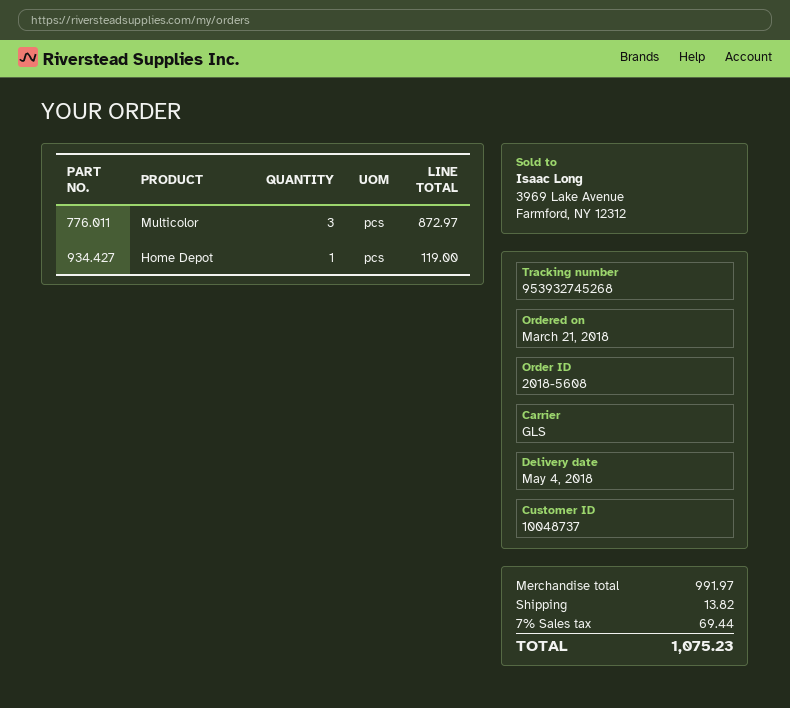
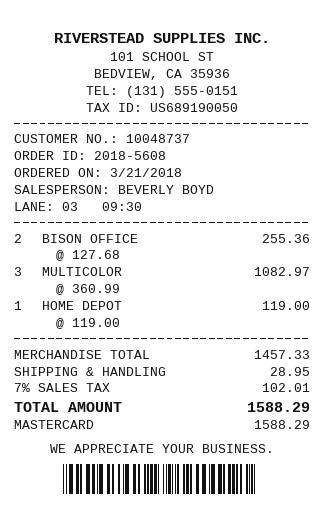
Multicolor: 3 for 872.97 -> 3 for 1082.97
BISON OFFICE: none -> 2 for 255.36
subtotal: 991.97 -> 1457.33
shipping: 13.82 -> 28.95
tax: 7% = 69.44 -> 7% = 102.01
total: 1075.23 -> 1588.29

